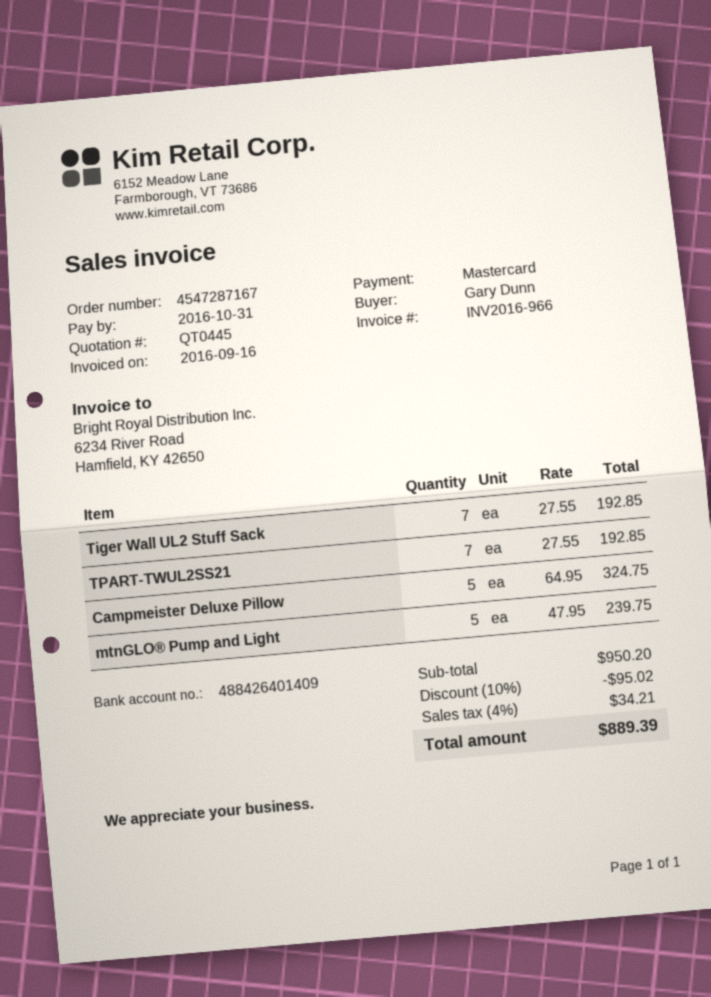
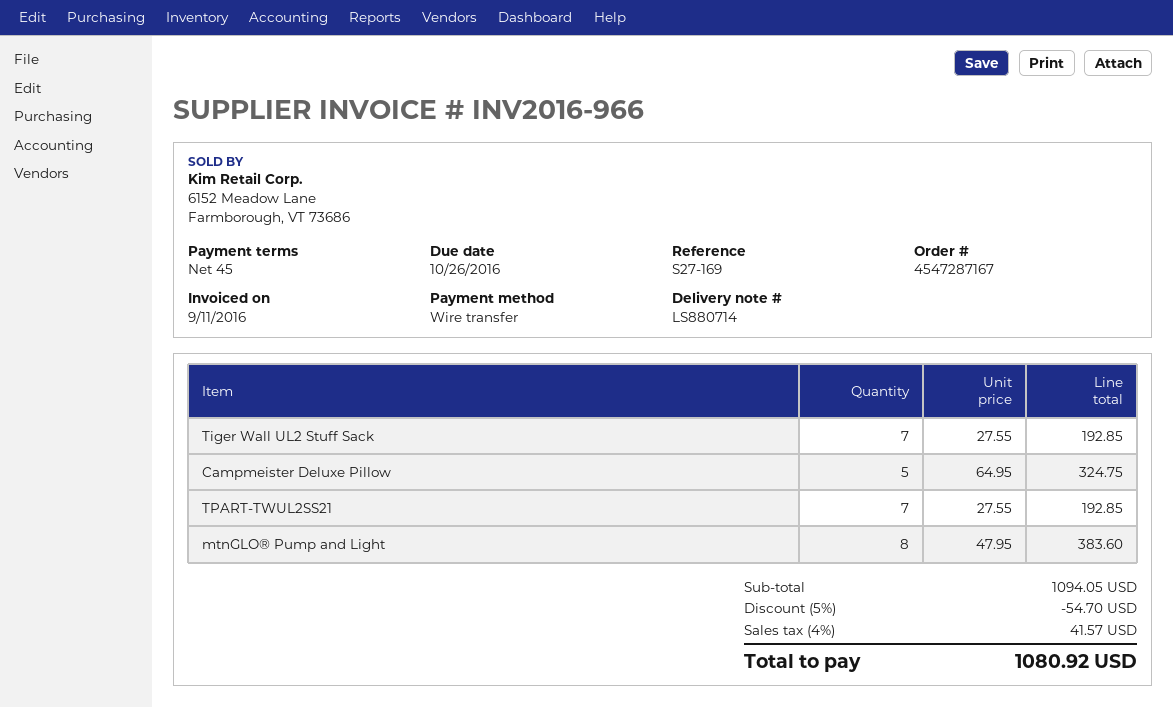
invoice date: 2016-09-16 -> 2016-09-11
due date: 2016-10-31 -> 2016-10-26
payment method: Mastercard -> bank transfer
mtnGLO® Pump and Light: 5 x 47.95 = 239.75 -> 8 x 47.95 = 383.60
subtotal: 950.20 -> 1094.05
discount: 10% = 95.02 -> 5% = 54.70
tax: 4% = 34.21 -> 4% = 41.57
total: 889.39 -> 1080.92

